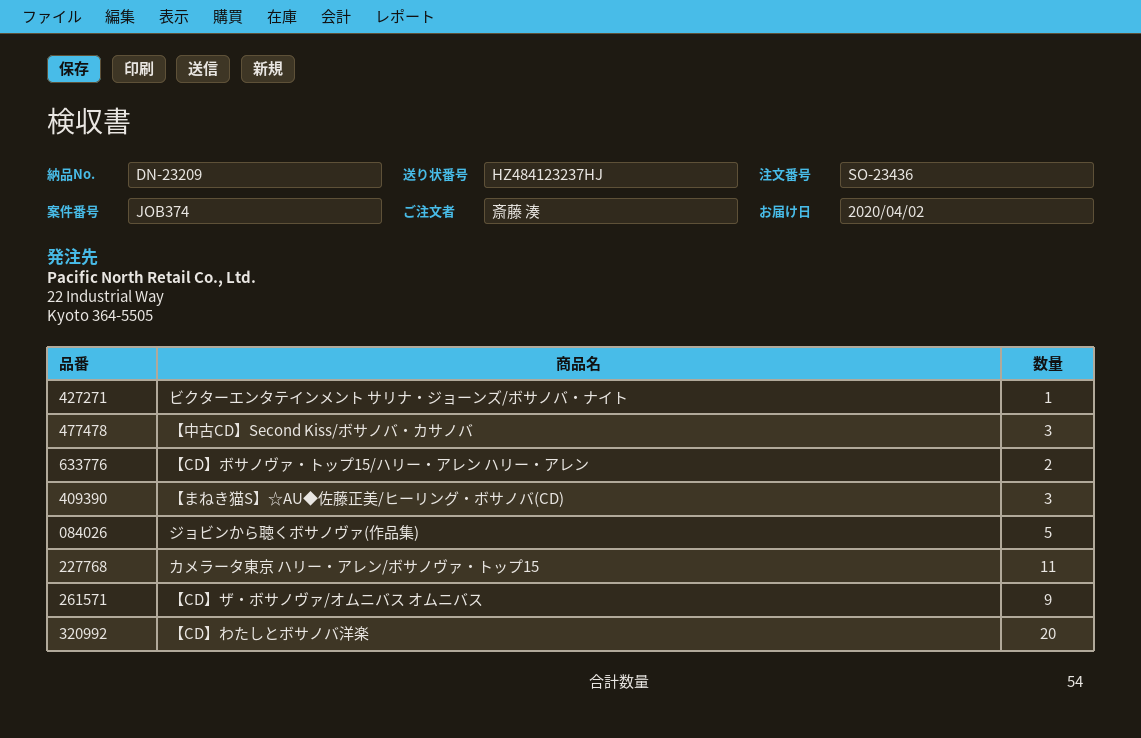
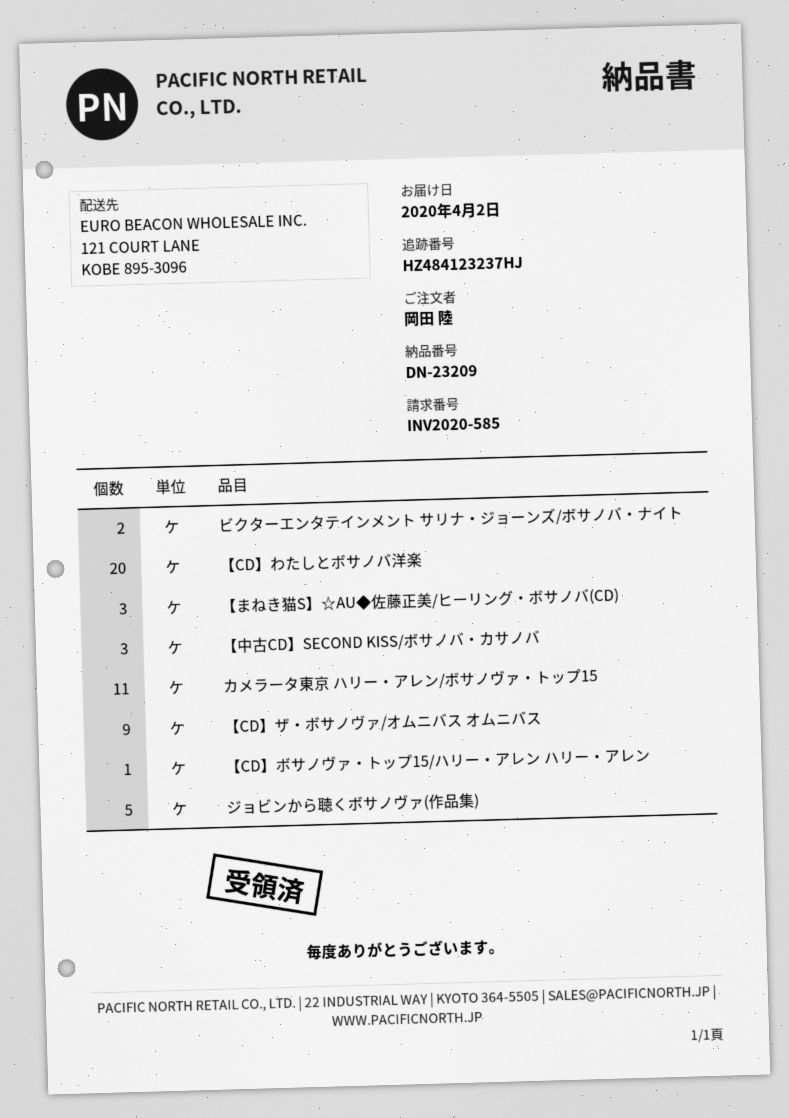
ordered by: 斎藤 湊 -> 岡田 陸
ビクターエンタテインメント サリナ・ジョーンズ/ボサノバ・ナイト: 1 -> 2
【CD】ボサノヴァ・トップ15/ハリー・アレン ハリー・アレン: 2 -> 1

